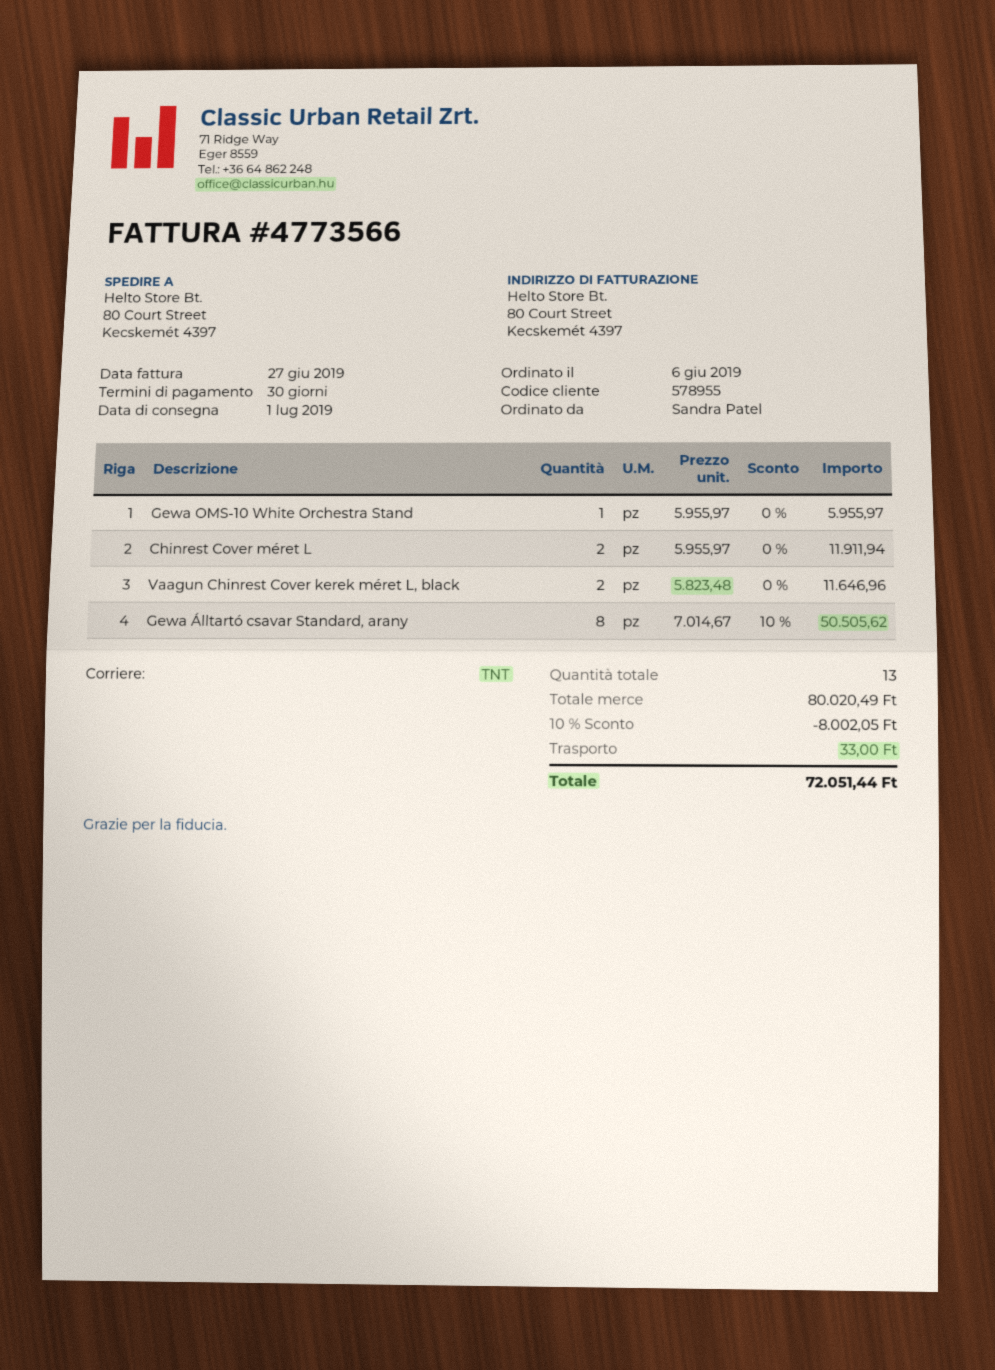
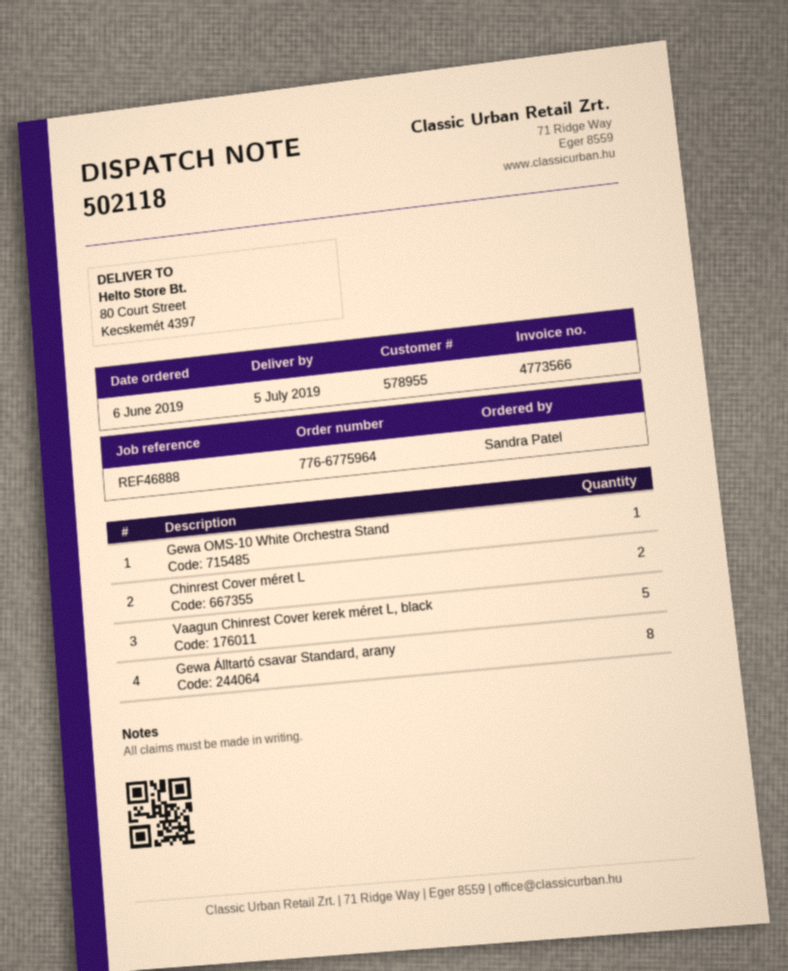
delivery date: 2019-07-01 -> 2019-07-05
Vaagun Chinrest Cover kerek méret L, black: 2 -> 5

